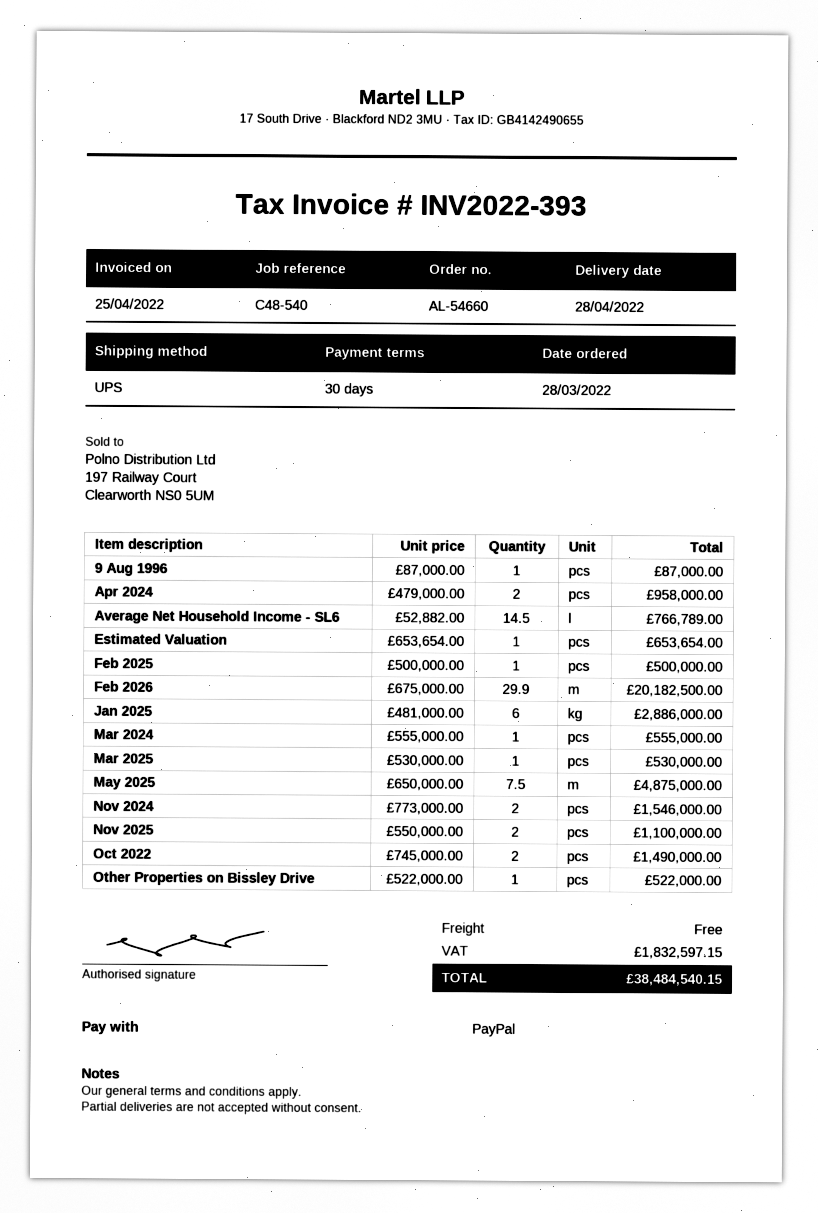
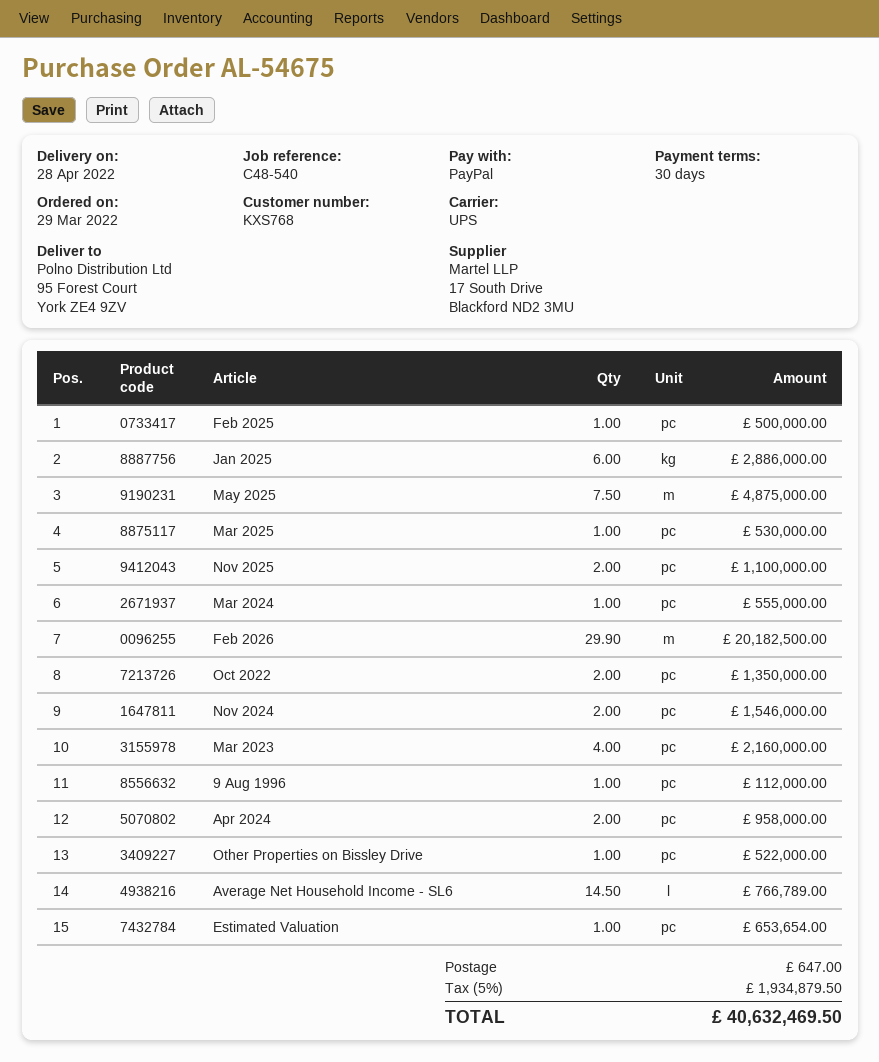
order number: AL-54660 -> AL-54675
order date: 2022-03-28 -> 2022-03-29
9 Aug 1996: 1 for 87000.00 -> 1 for 112000.00
Oct 2022: 2 for 1490000.00 -> 2 for 1350000.00
Mar 2023: none -> 4 for 2160000.00
shipping: 0.00 -> 647.00
tax: 1832597.15 -> 1934879.50
total: 38484540.15 -> 40632469.50

